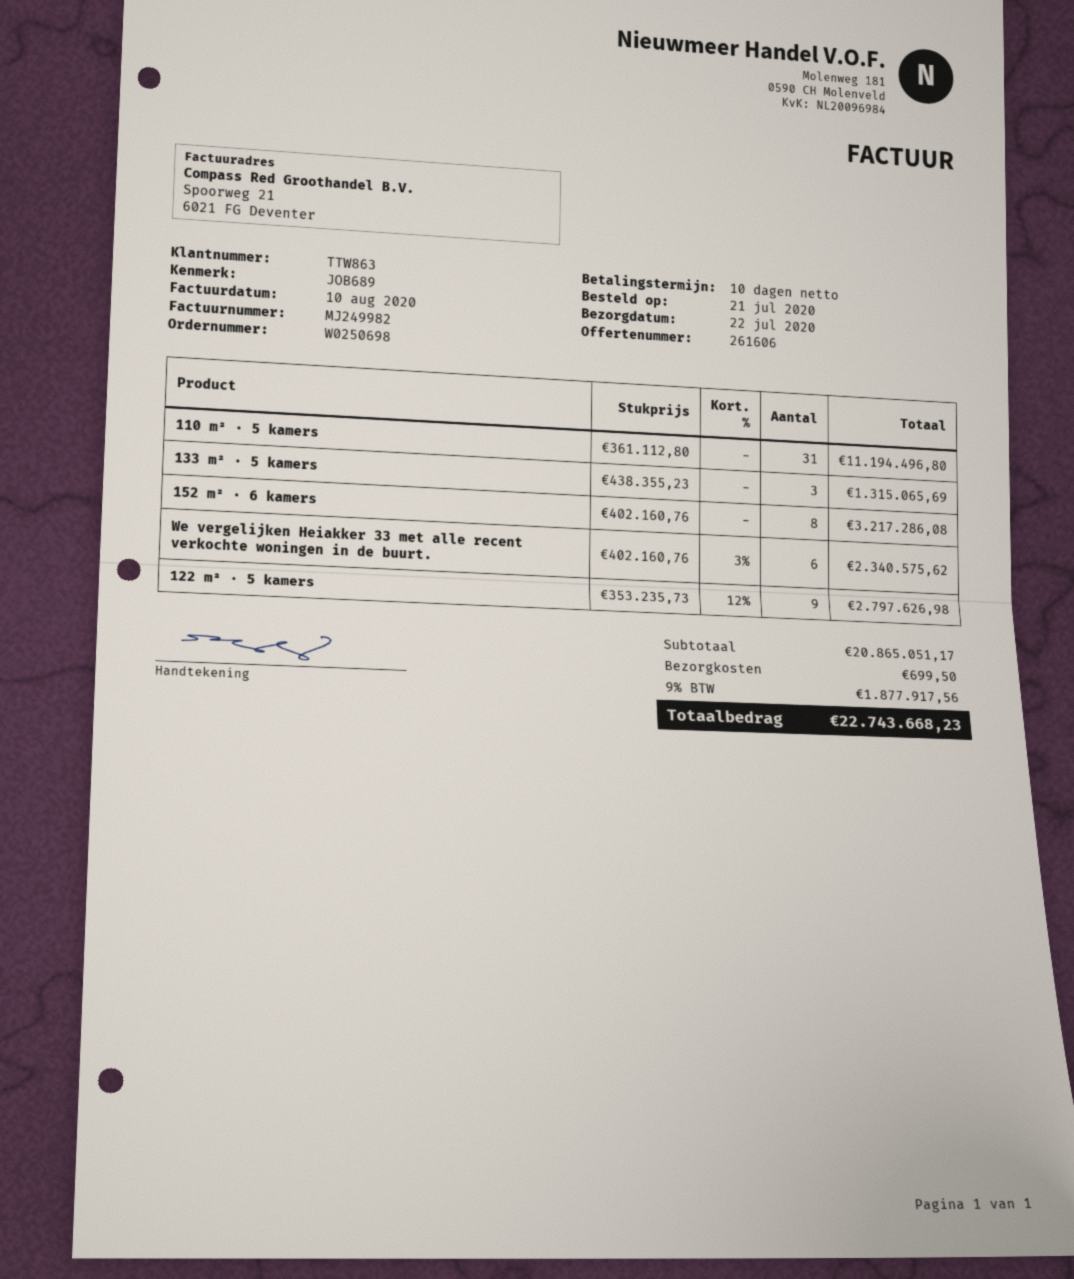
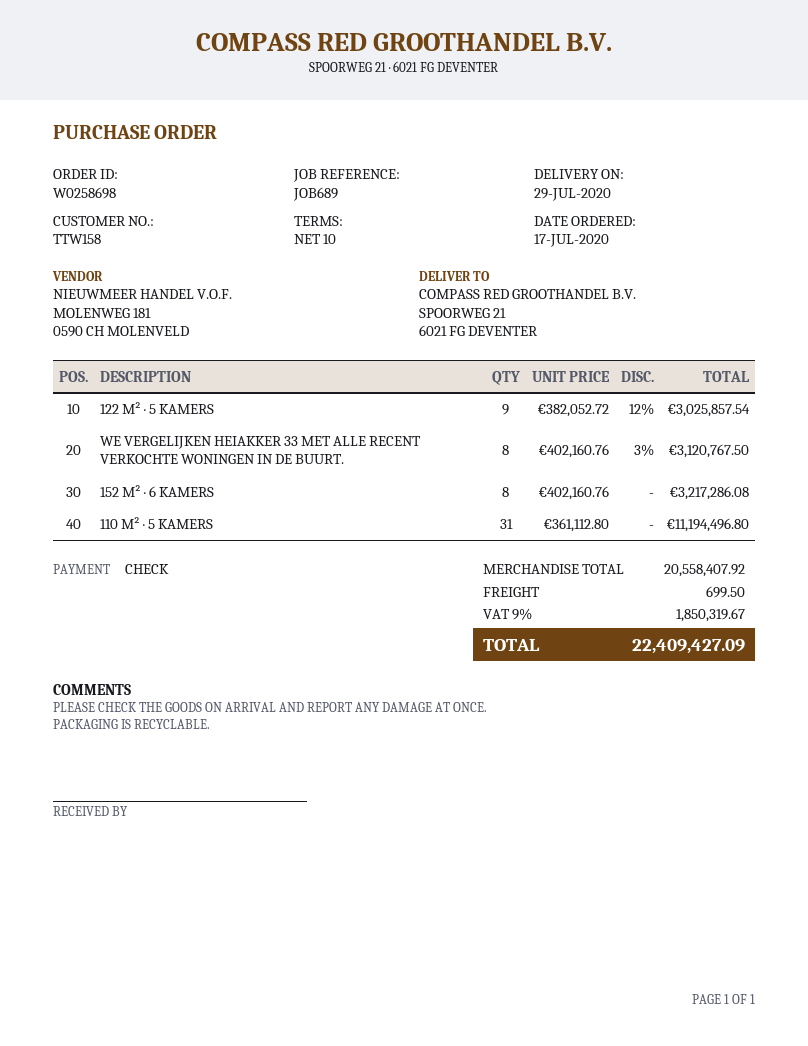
order number: W0250698 -> W0258698
order date: 2020-07-21 -> 2020-07-17
delivery date: 2020-07-22 -> 2020-07-29
customer number: TTW863 -> TTW158
133 m² · 5 kamers: 3 x 438355.23 = 1315065.69 -> none
We vergelijken Heiakker 33 met alle recent verkochte woningen in de buurt.: 6 x 402160.76 - 3% = 2340575.62 -> 8 x 402160.76 - 3% = 3120767.50
122 m² · 5 kamers: 9 x 353235.73 - 12% = 2797626.98 -> 9 x 382052.72 - 12% = 3025857.54
subtotal: 20865051.17 -> 20558407.92
tax: 9% = 1877917.56 -> 9% = 1850319.67
total: 22743668.23 -> 22409427.09

